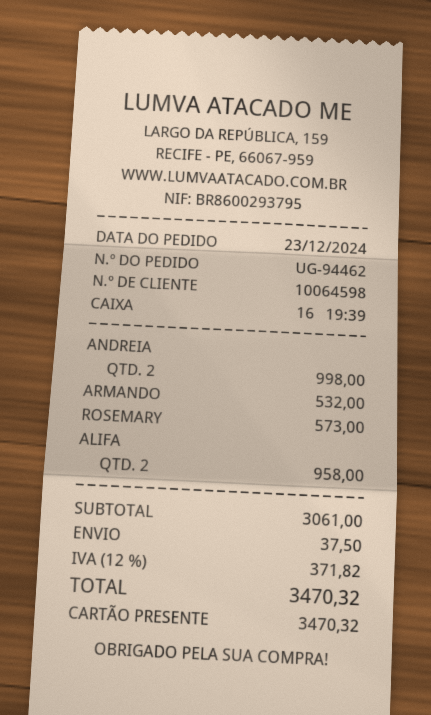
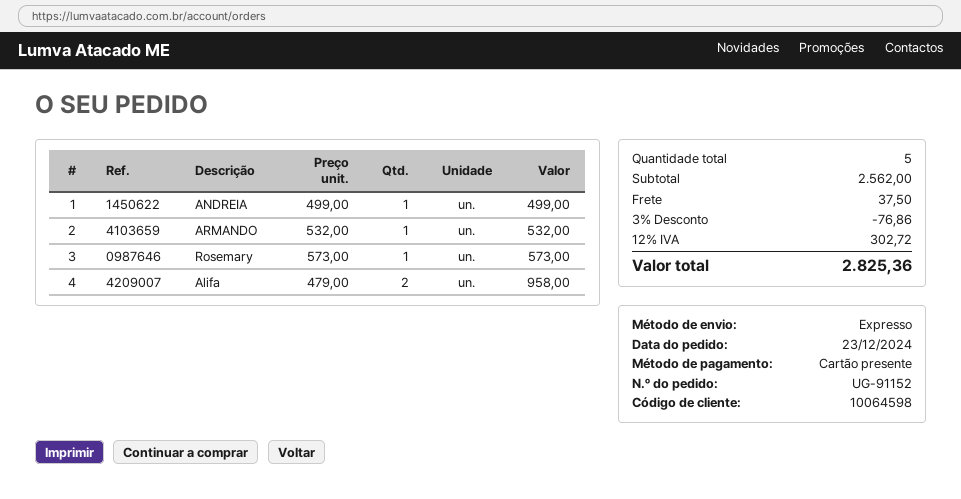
order number: UG-94462 -> UG-91152
ANDREIA: 2 for 998.00 -> 1 for 499.00
subtotal: 3061.00 -> 2562.00
discount: none -> 3% = 76.86
tax: 12% = 371.82 -> 12% = 302.72
total: 3470.32 -> 2825.36

